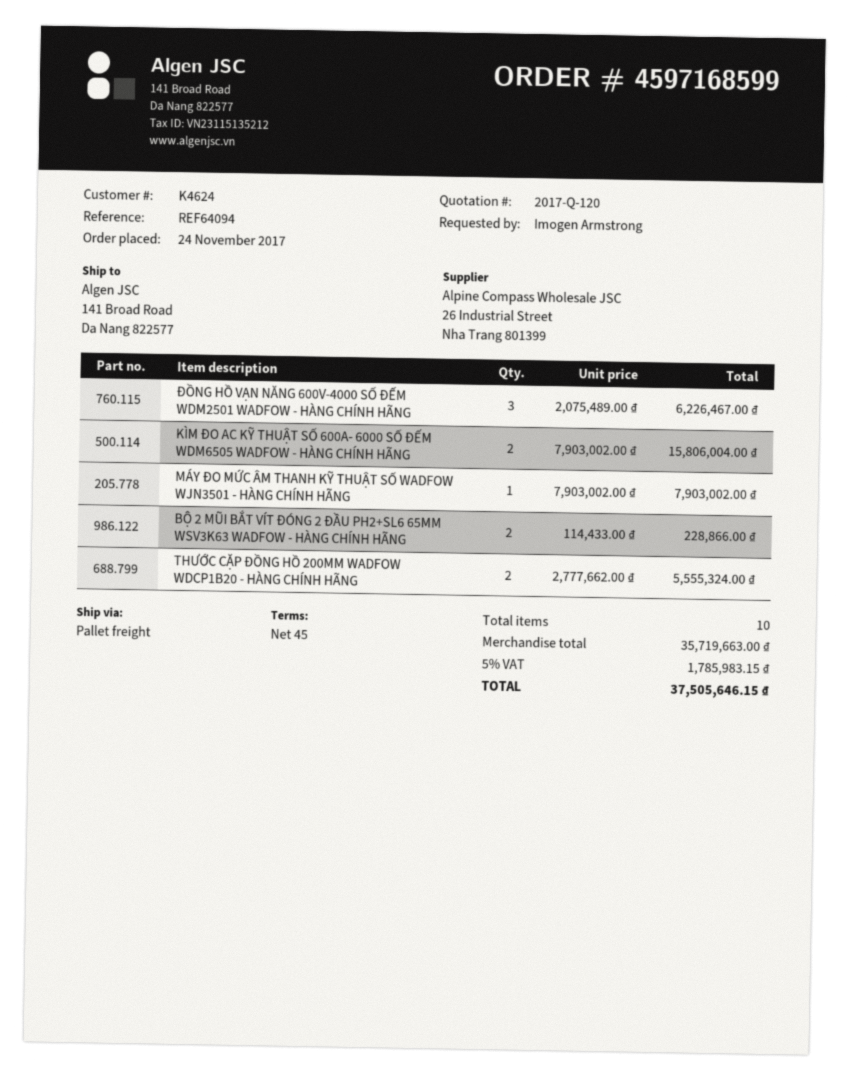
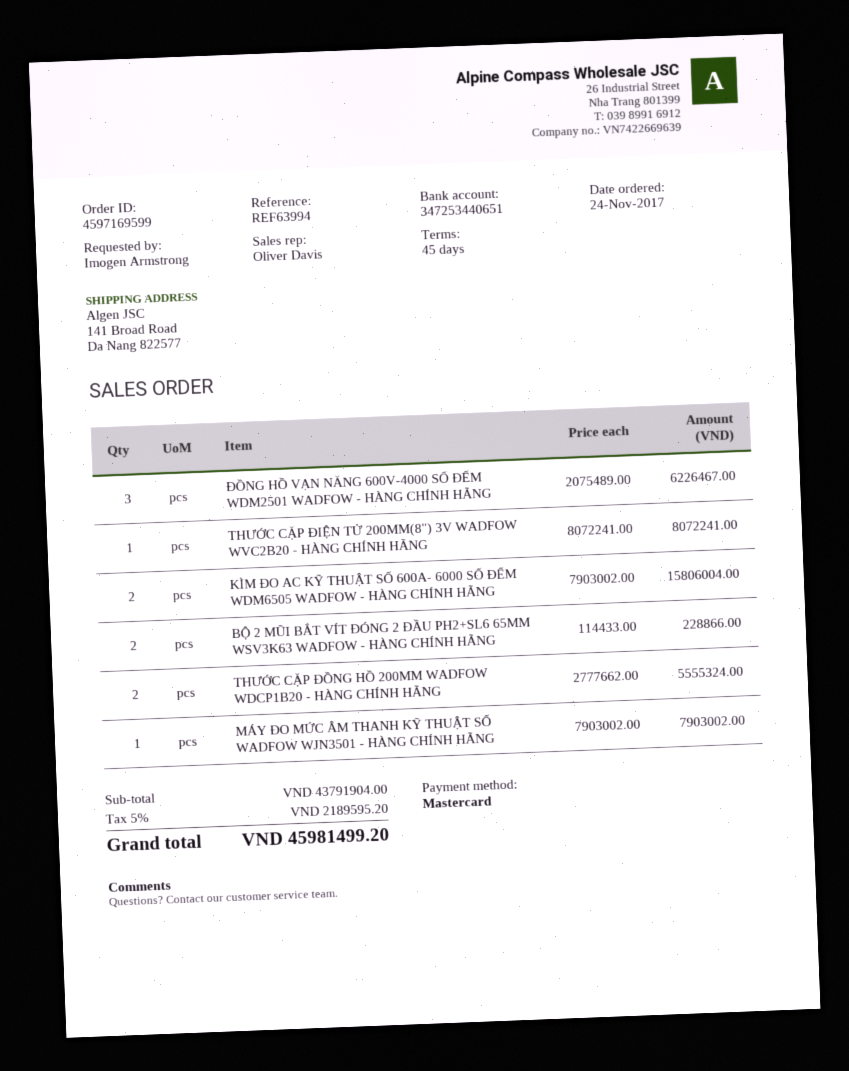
order number: 4597168599 -> 4597169599
reference: REF64094 -> REF63994
THƯỚC CẶP ĐIỆN TỬ 200MM(8") 3V WADFOW WVC2B20 - HÀNG CHÍNH HÃNG: none -> 1 x 8072241.00 = 8072241.00
subtotal: 35719663.00 -> 43791904.00
tax: 5% = 1785983.15 -> 5% = 2189595.20
total: 37505646.15 -> 45981499.20

